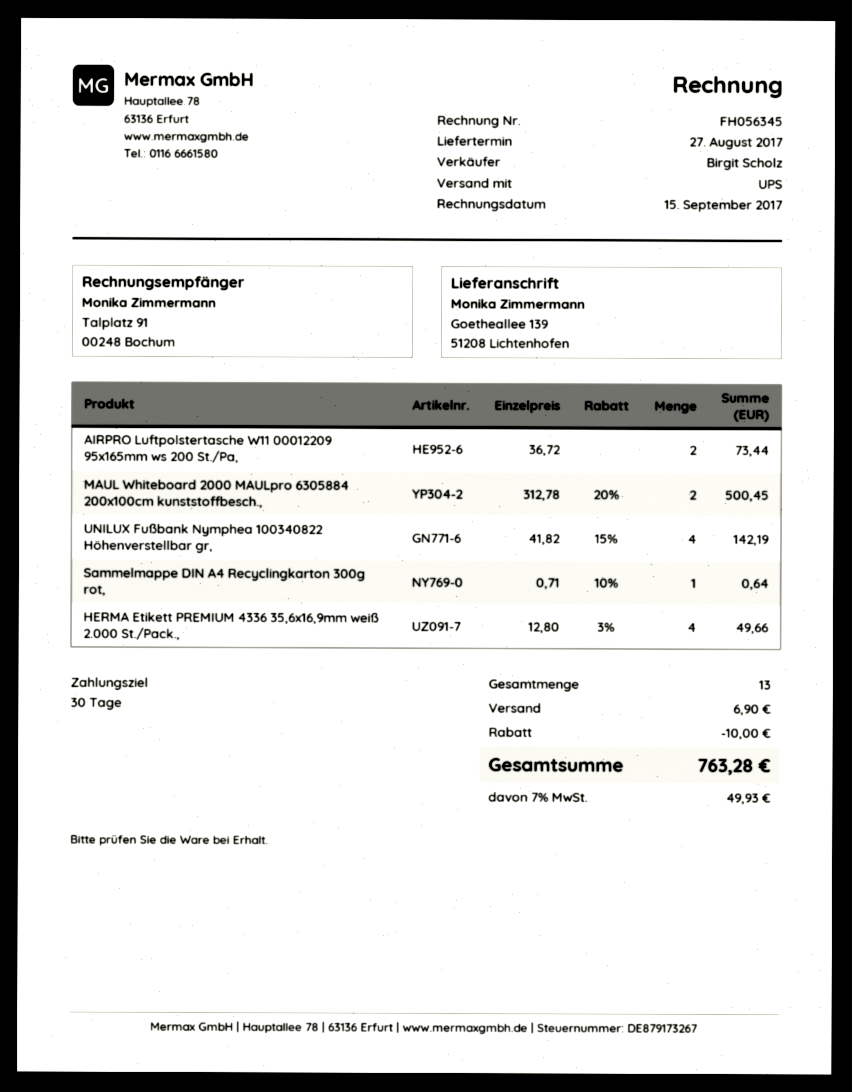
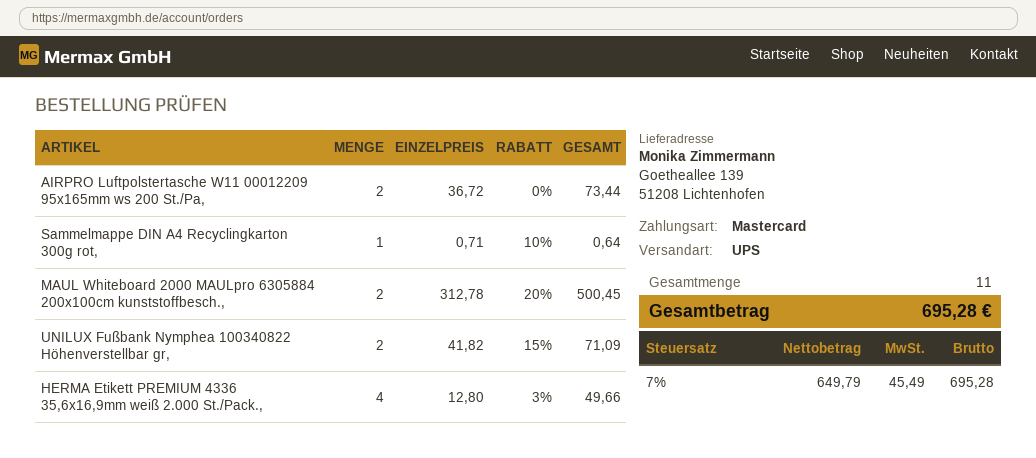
UNILUX Fußbank Nymphea 100340822 Höhenverstellbar gr,: 4 x 41.82 - 15% = 142.19 -> 2 x 41.82 - 15% = 71.09
total quantity: 13 -> 11
discount: 10.00 -> none
shipping: 6.90 -> none
tax: 7% = 49.93 -> 7% = 45.49
total: 763.28 -> 695.28

